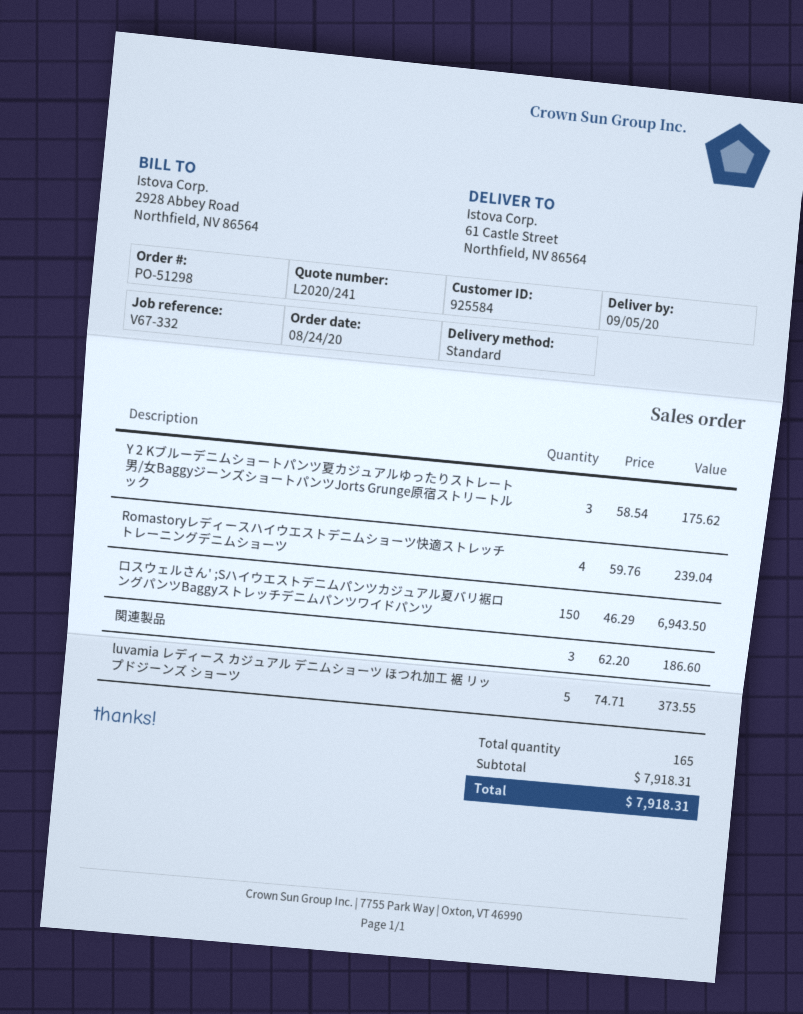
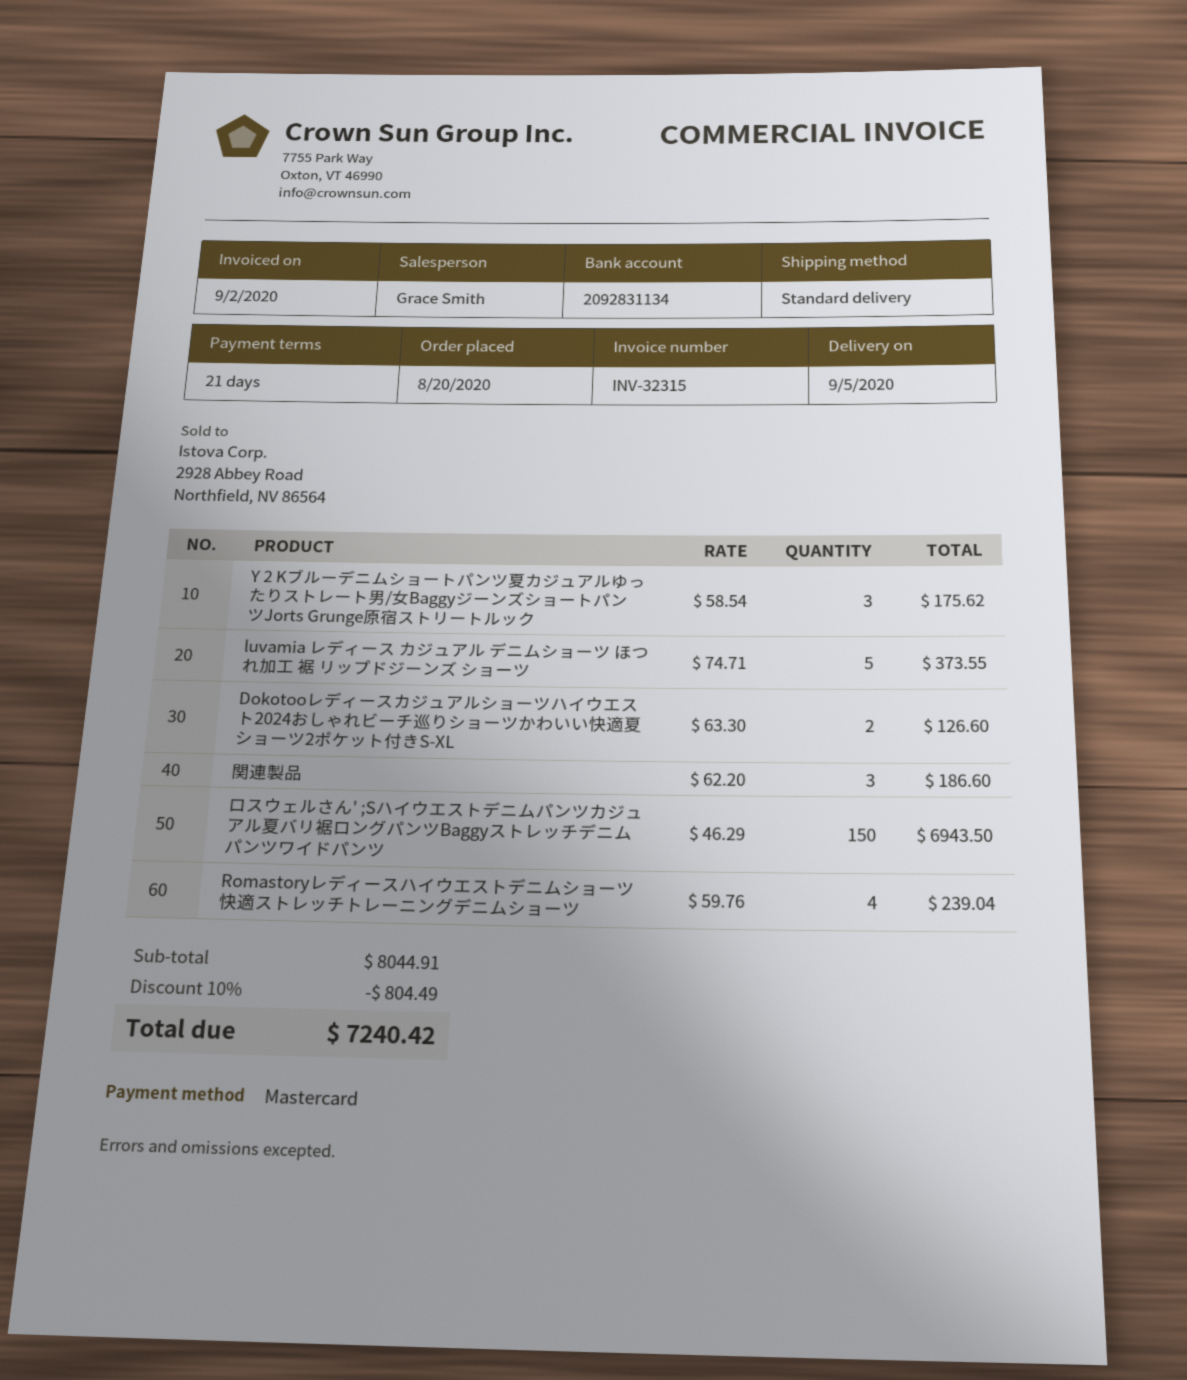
order date: 2020-08-24 -> 2020-08-20
Dokotooレディースカジュアルショーツハイウエスト2024おしゃれビーチ巡りショーツかわいい快適夏ショーツ2ポケット付きS-XL: none -> 2 x 63.30 = 126.60
subtotal: 7918.31 -> 8044.91
discount: none -> 10% = 804.49
total: 7918.31 -> 7240.42

